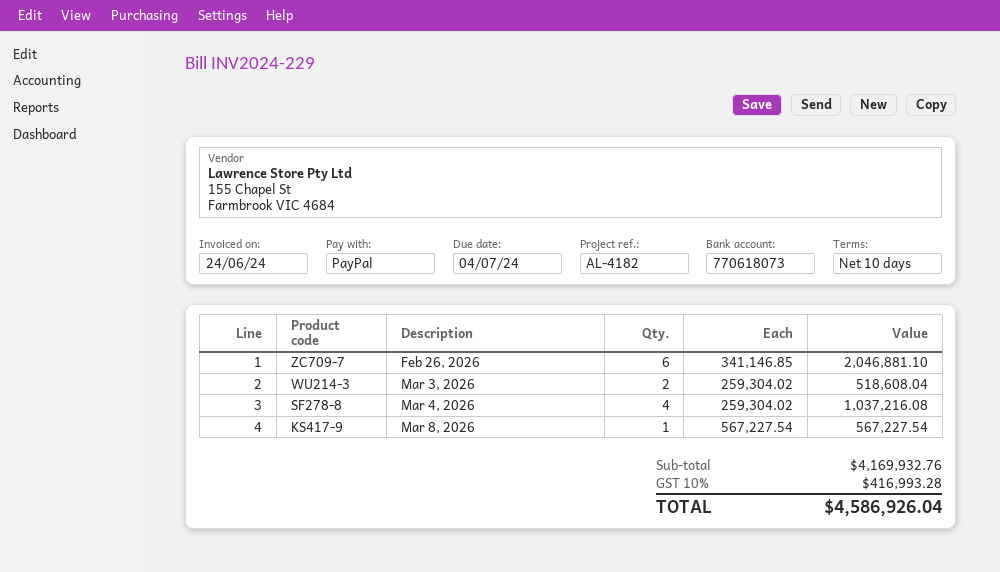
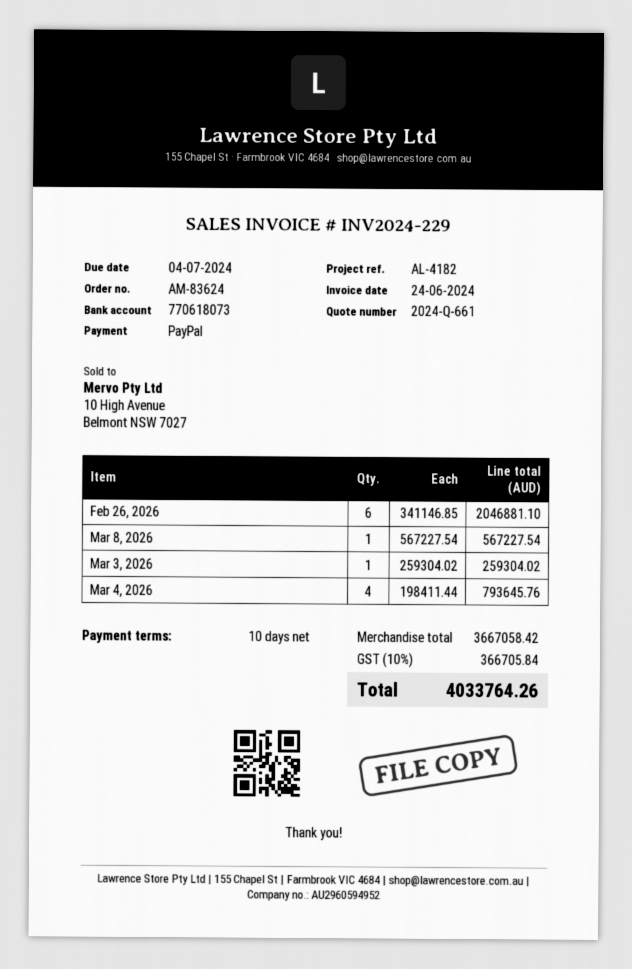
Mar 3, 2026: 2 x 259304.02 = 518608.04 -> 1 x 259304.02 = 259304.02
Mar 4, 2026: 4 x 259304.02 = 1037216.08 -> 4 x 198411.44 = 793645.76
subtotal: 4169932.76 -> 3667058.42
tax: 10% = 416993.28 -> 10% = 366705.84
total: 4586926.04 -> 4033764.26

